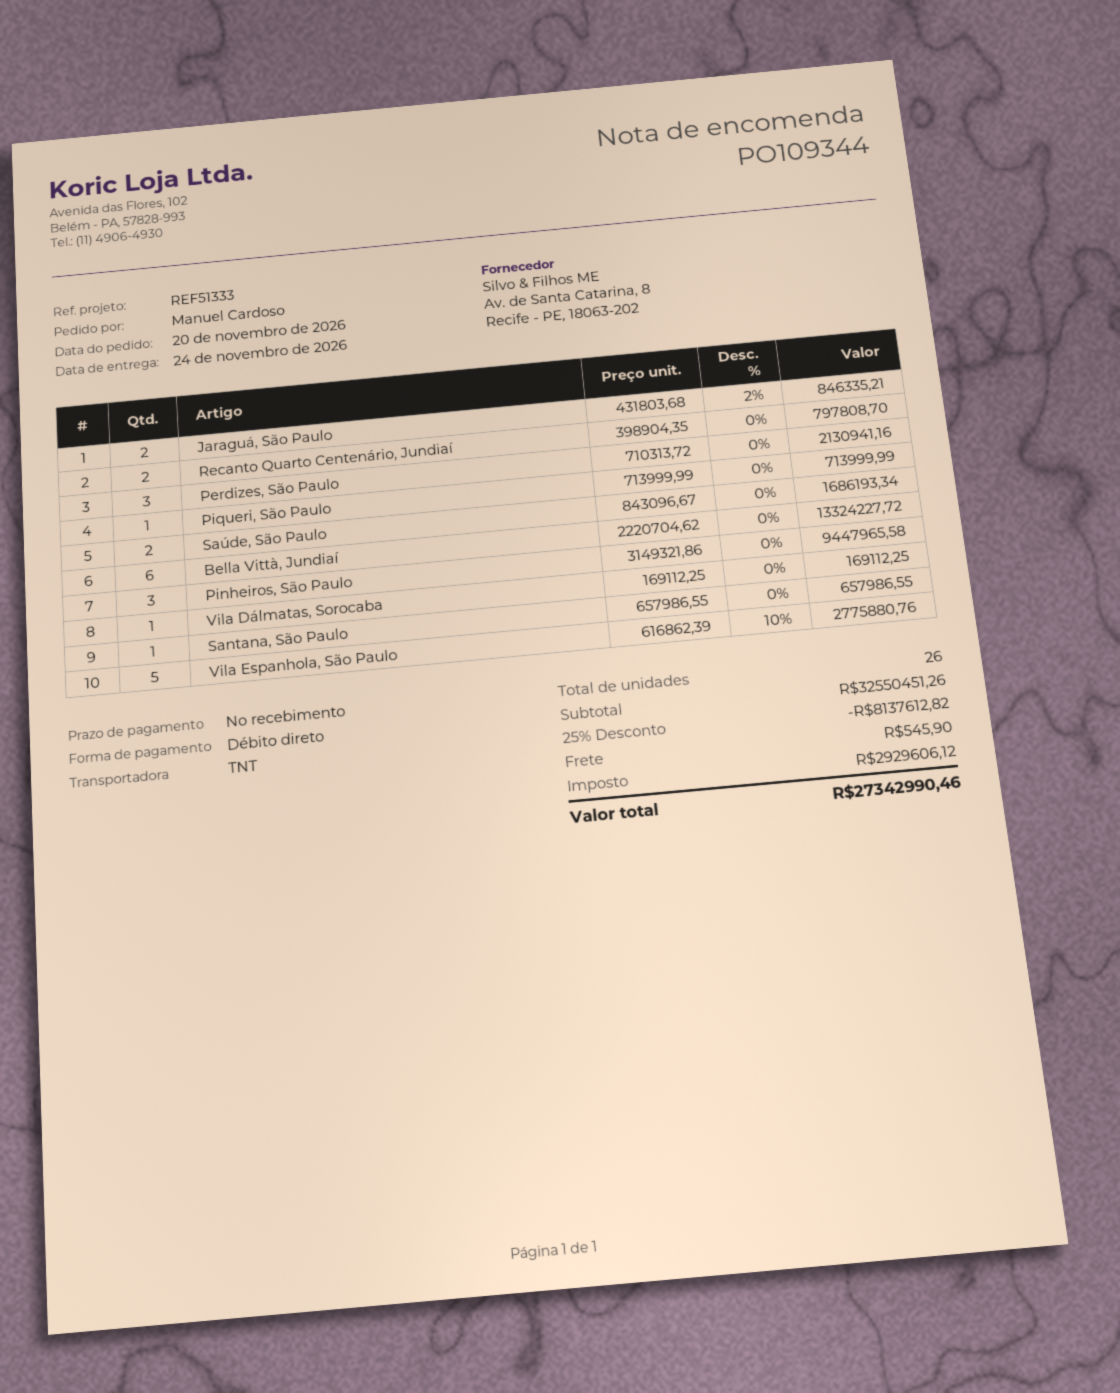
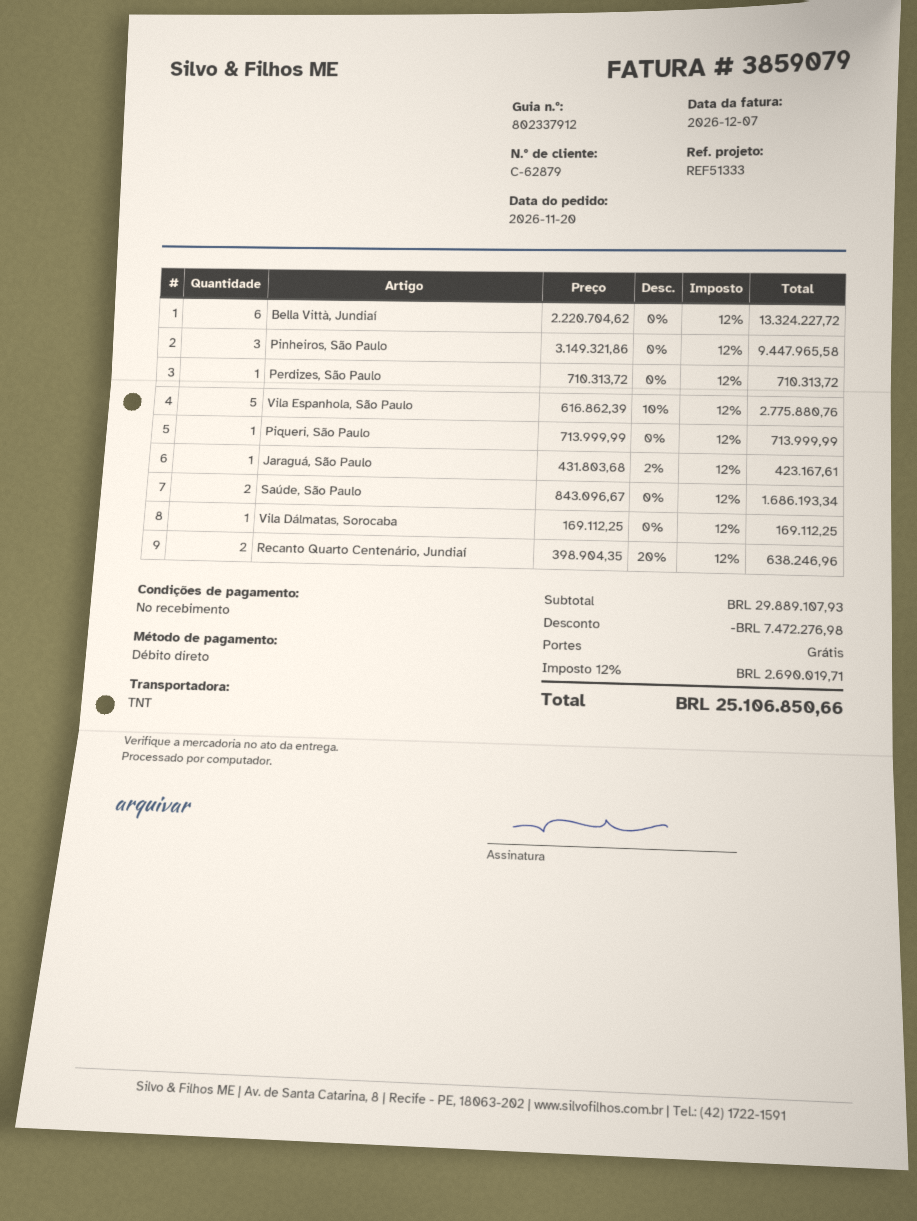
Jaraguá, São Paulo: 2 x 431803.68 - 2% = 846335.21 -> 1 x 431803.68 - 2% = 423167.61
Recanto Quarto Centenário, Jundiaí: 2 x 398904.35 = 797808.70 -> 2 x 398904.35 - 20% = 638246.96
Perdizes, São Paulo: 3 x 710313.72 = 2130941.16 -> 1 x 710313.72 = 710313.72
Santana, São Paulo: 1 x 657986.55 = 657986.55 -> none
subtotal: 32550451.26 -> 29889107.93
discount: 8137612.82 -> 7472276.98
shipping: 545.90 -> 0.00
tax: 2929606.12 -> 2690019.71
total: 27342990.46 -> 25106850.66

